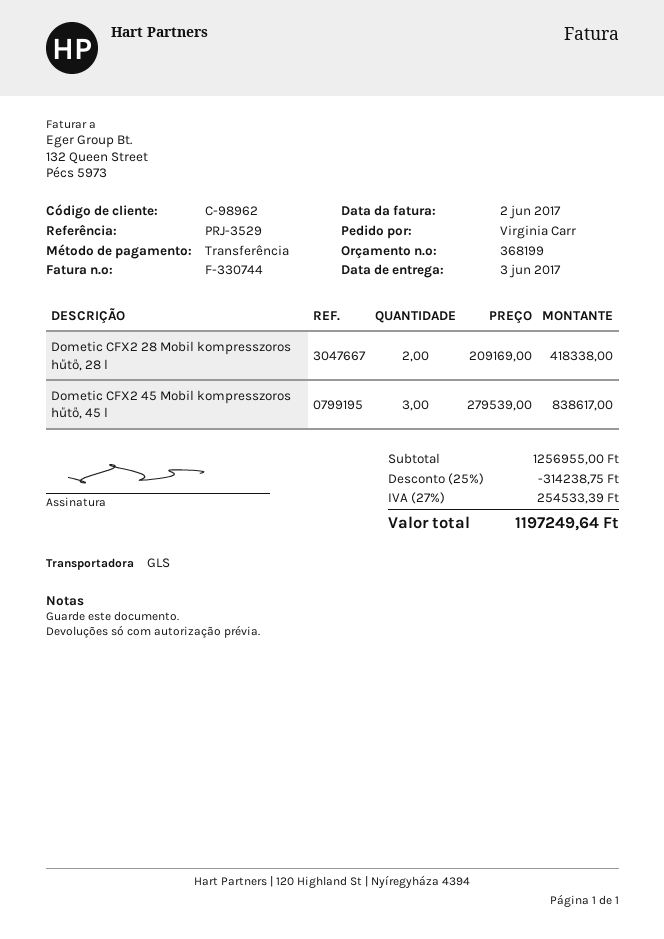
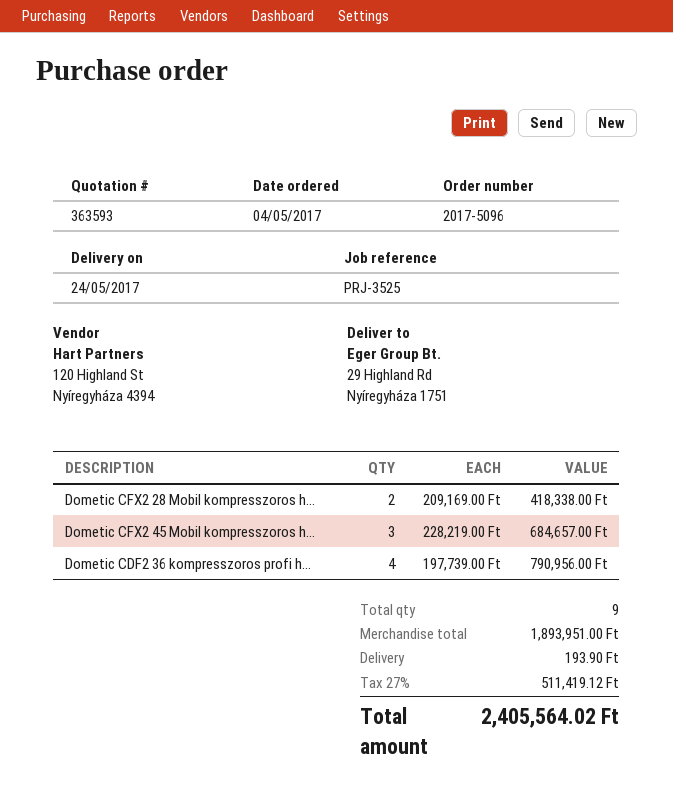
quote number: 368199 -> 363593
delivery date: 2017-06-03 -> 2017-05-24
reference: PRJ-3529 -> PRJ-3525
Dometic CFX2 45 Mobil kompresszoros hűtő, 45 l: 3 x 279539.00 = 838617.00 -> 3 x 228219.00 = 684657.00
Dometic CDF2 36 kompresszoros profi h...: none -> 4 x 197739.00 = 790956.00
subtotal: 1256955.00 -> 1893951.00
discount: 25% = 314238.75 -> none
shipping: none -> 193.90
tax: 27% = 254533.39 -> 27% = 511419.12
total: 1197249.64 -> 2405564.02

